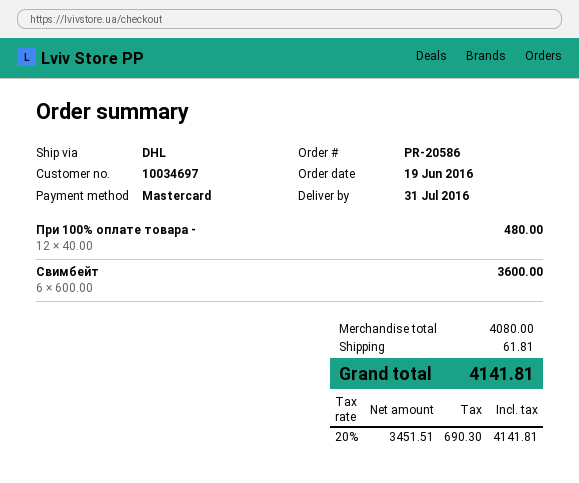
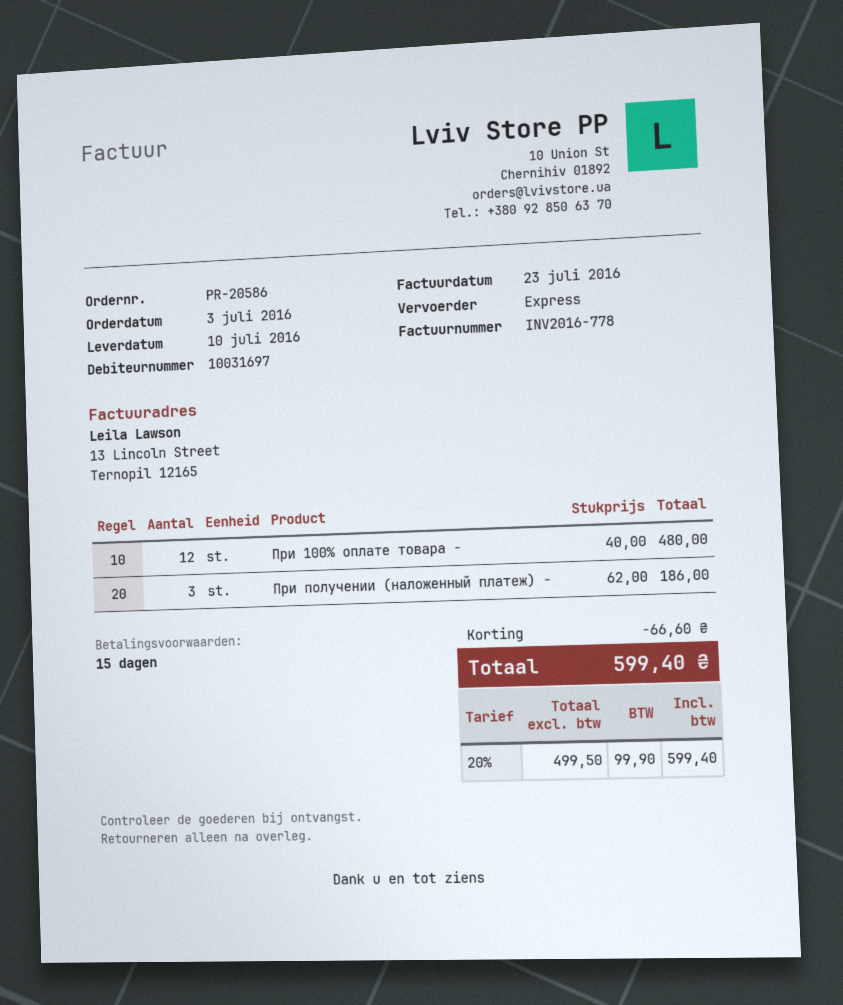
order date: 2016-06-19 -> 2016-07-03
delivery date: 2016-07-31 -> 2016-07-10
customer number: 10034697 -> 10031697
shipping method: DHL -> express
Свимбейт: 6 x 600.00 = 3600.00 -> none
При получении (наложенный платеж) -: none -> 3 x 62.00 = 186.00
discount: none -> 66.60
shipping: 61.81 -> none
net: 3451.51 -> 499.50
tax: 20% = 690.30 -> 20% = 99.90
total: 4141.81 -> 599.40

